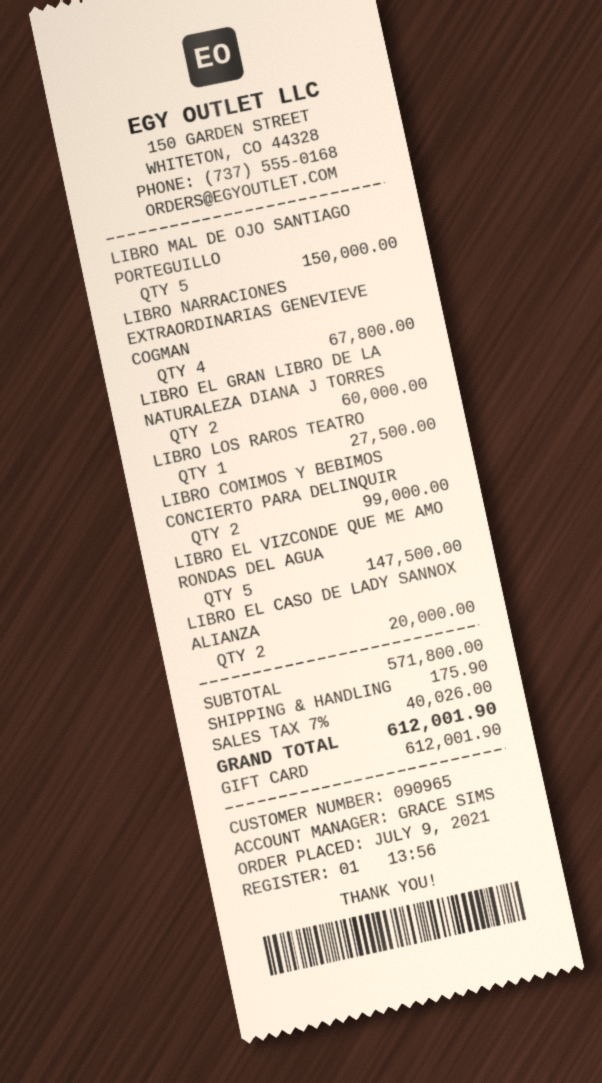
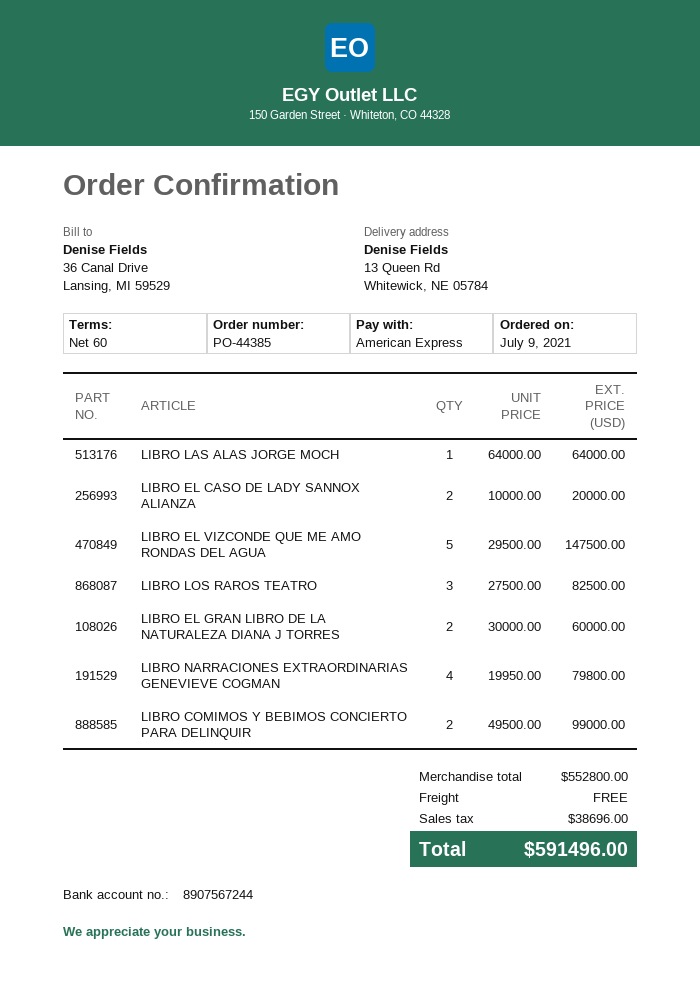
payment method: gift card -> American Express
LIBRO MAL DE OJO SANTIAGO PORTEGUILLO: 5 for 150000.00 -> none
LIBRO NARRACIONES EXTRAORDINARIAS GENEVIEVE COGMAN: 4 for 67800.00 -> 4 for 79800.00
LIBRO LOS RAROS TEATRO: 1 for 27500.00 -> 3 for 82500.00
LIBRO LAS ALAS JORGE MOCH: none -> 1 for 64000.00
subtotal: 571800.00 -> 552800.00
shipping: 175.90 -> 0.00
tax: 40026.00 -> 38696.00
total: 612001.90 -> 591496.00

